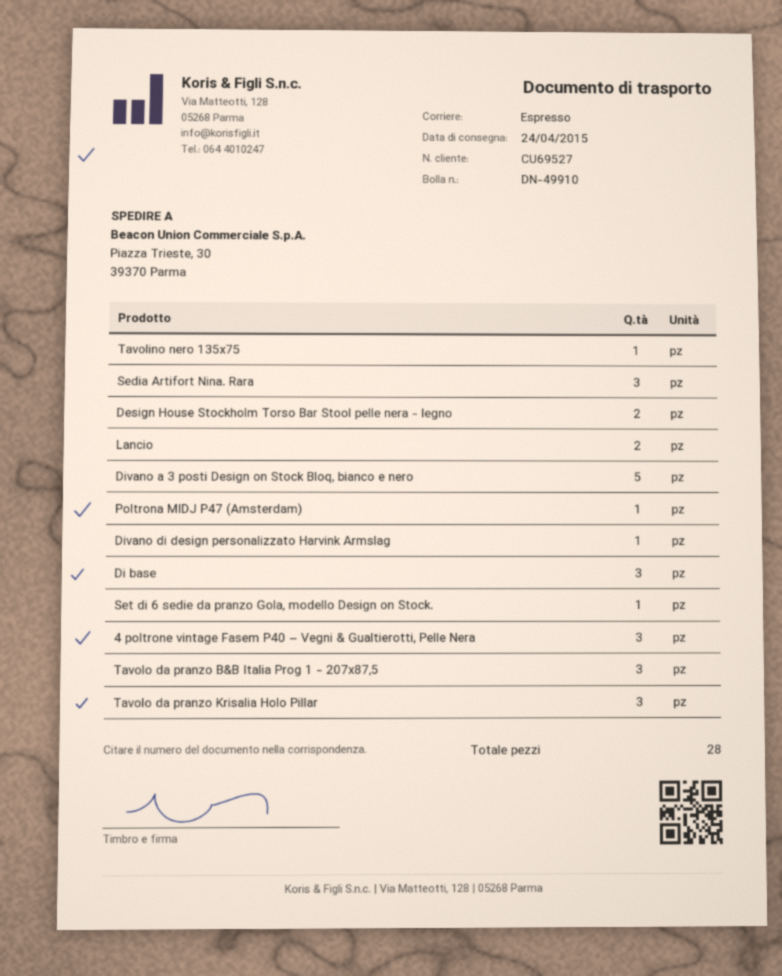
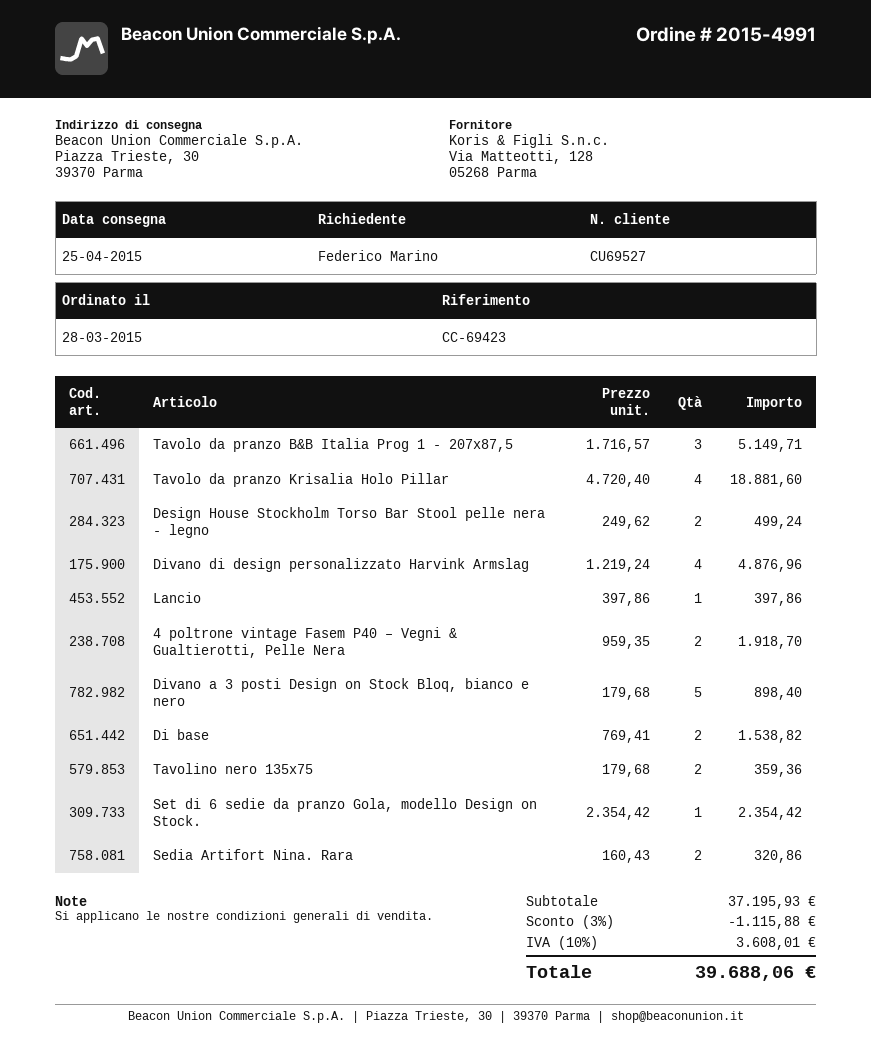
delivery date: 2015-04-24 -> 2015-04-25
Tavolino nero 135x75: 1 -> 2
Sedia Artifort Nina. Rara: 3 -> 2
Lancio: 2 -> 1
Poltrona MIDJ P47 (Amsterdam): 1 -> none
Divano di design personalizzato Harvink Armslag: 1 -> 4
Di base: 3 -> 2
4 poltrone vintage Fasem P40 – Vegni & Gualtierotti, Pelle Nera: 3 -> 2
Tavolo da pranzo Krisalia Holo Pillar: 3 -> 4

